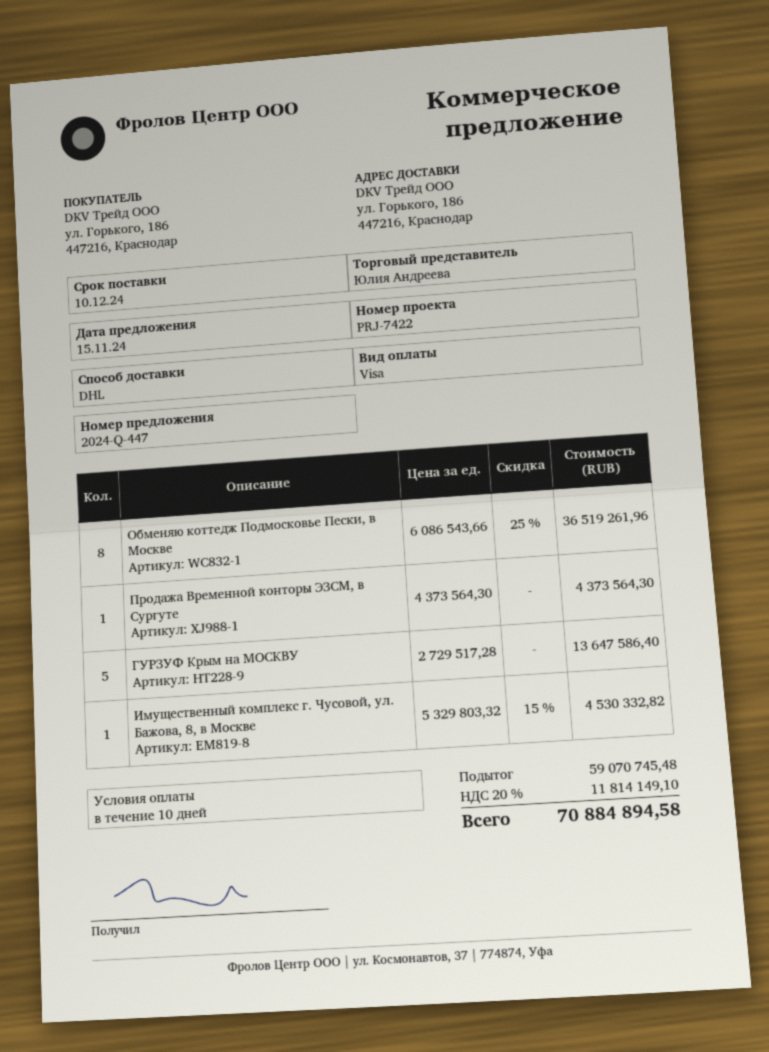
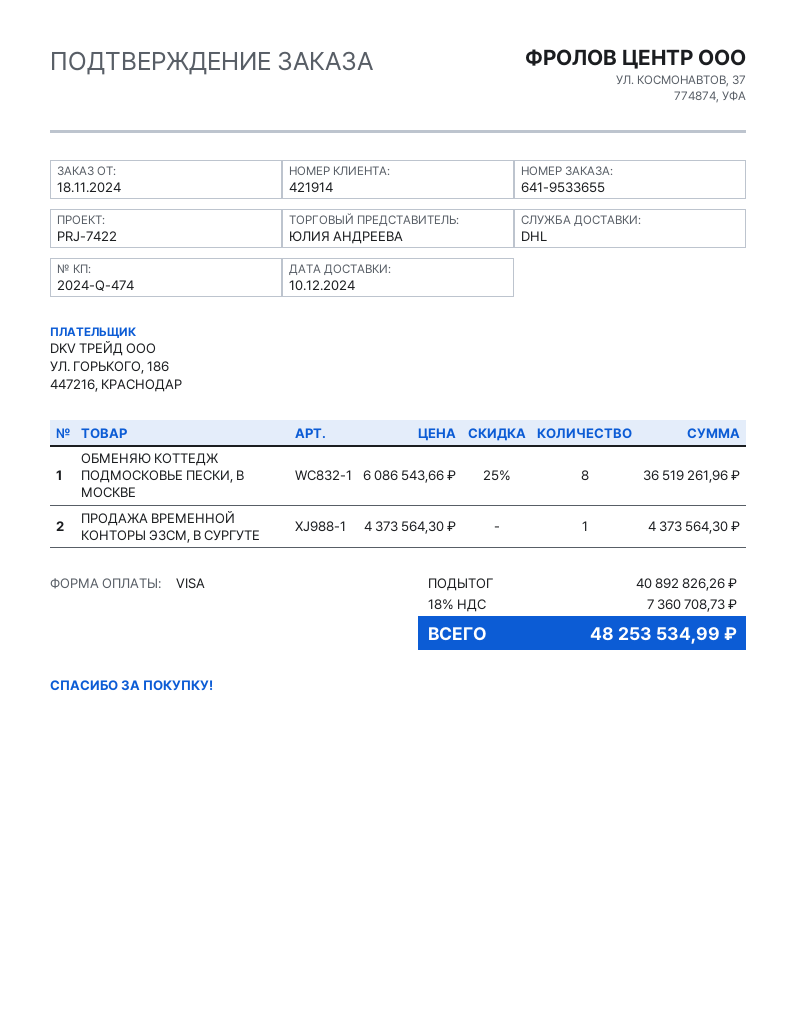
quote number: 2024-Q-447 -> 2024-Q-474
ГУРЗУФ Крым на МОСКВУ: 5 x 2729517.28 = 13647586.40 -> none
Имущественный комплекс г. Чусовой, ул. Бажова, 8, в Москве: 1 x 5329803.32 - 15% = 4530332.82 -> none
subtotal: 59070745.48 -> 40892826.26
tax: 20% = 11814149.10 -> 18% = 7360708.73
total: 70884894.58 -> 48253534.99

